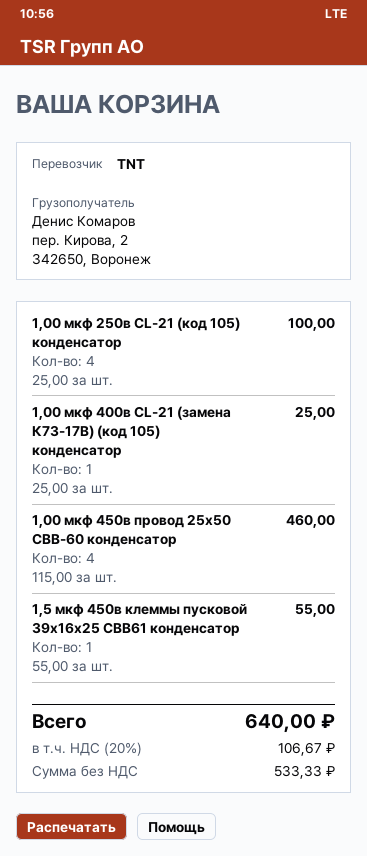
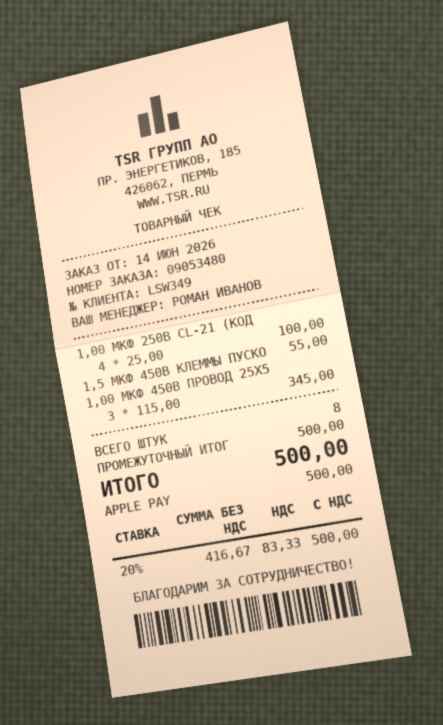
1,00 мкф 400в CL-21 (замена К73-17В) (код 105) конденсатор: 1 x 25.00 = 25.00 -> none
1,00 мкф 450в провод 25х50 CBB-60 конденсатор: 4 x 115.00 = 460.00 -> 3 x 115.00 = 345.00
net: 533.33 -> 416.67
tax: 20% = 106.67 -> 20% = 83.33
total: 640.00 -> 500.00

